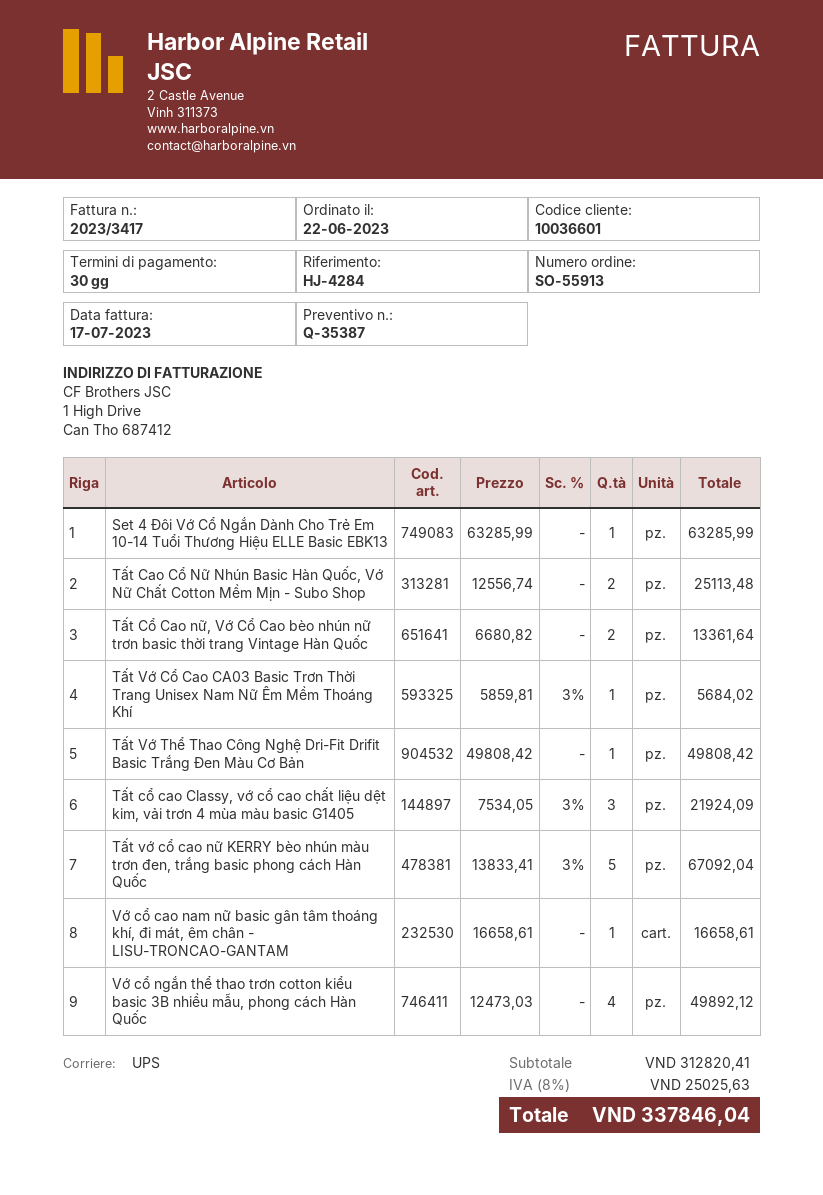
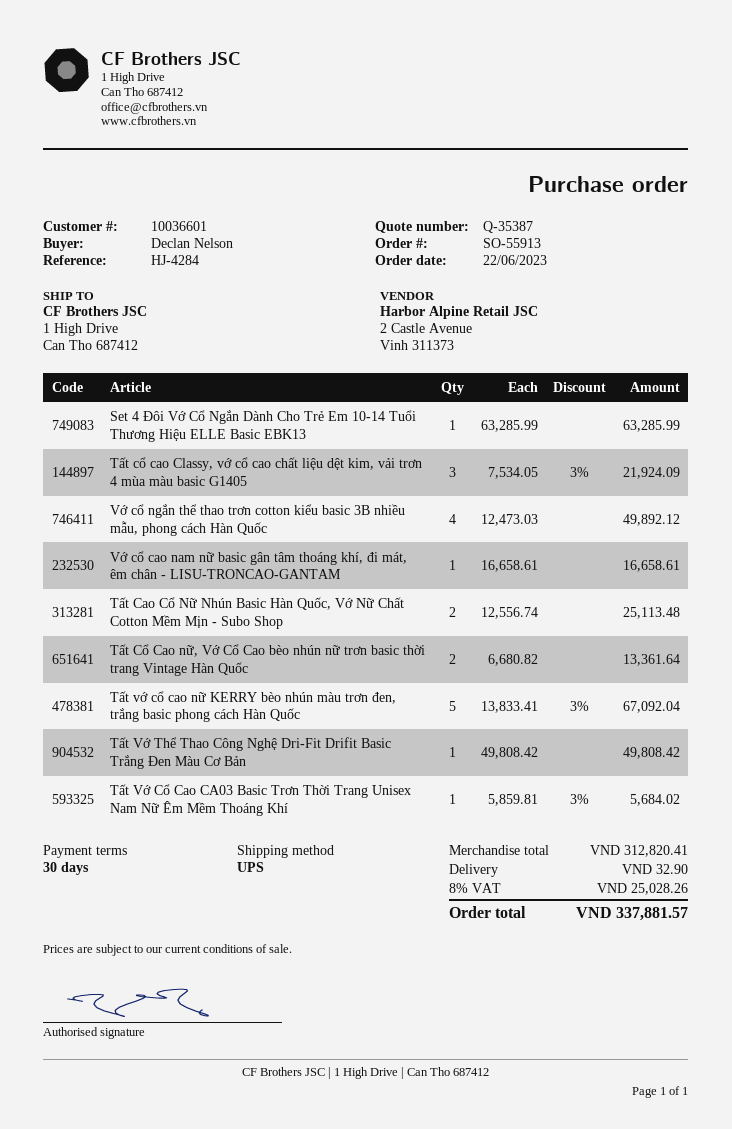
shipping: none -> 32.90
tax: 8% = 25025.63 -> 8% = 25028.26
total: 337846.04 -> 337881.57

